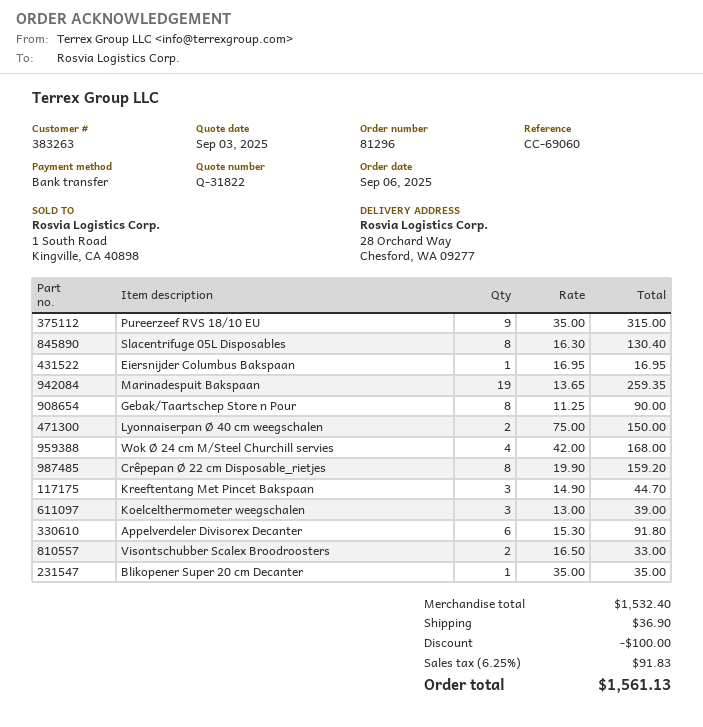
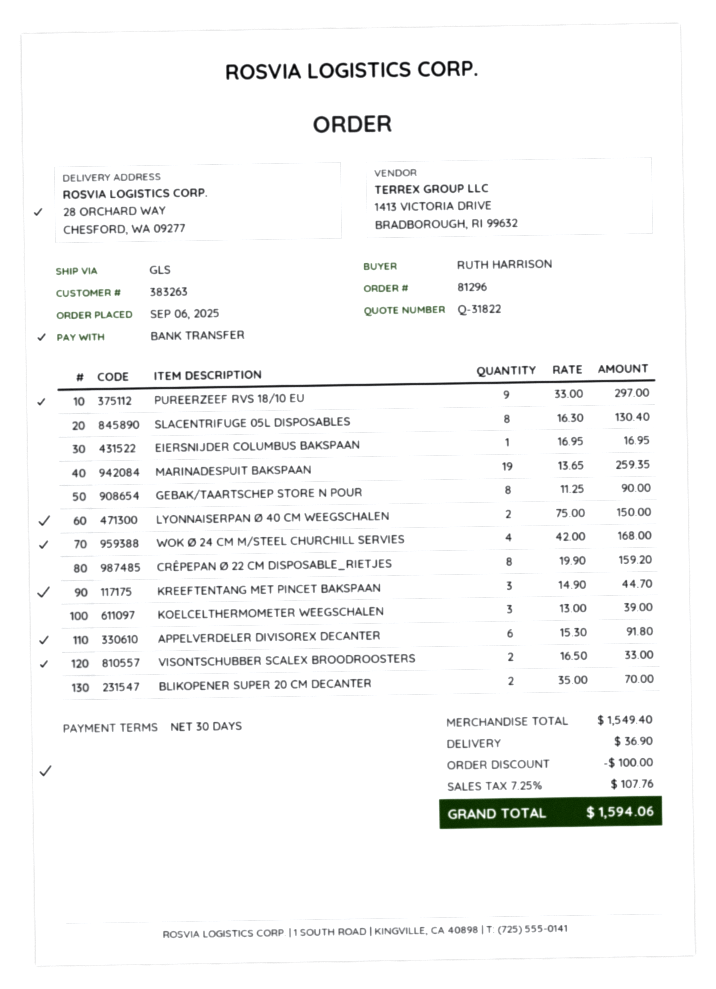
Pureerzeef RVS 18/10 EU: 9 x 35.00 = 315.00 -> 9 x 33.00 = 297.00
Blikopener Super 20 cm Decanter: 1 x 35.00 = 35.00 -> 2 x 35.00 = 70.00
subtotal: 1532.40 -> 1549.40
tax: 6.25% = 91.83 -> 7.25% = 107.76
total: 1561.13 -> 1594.06

